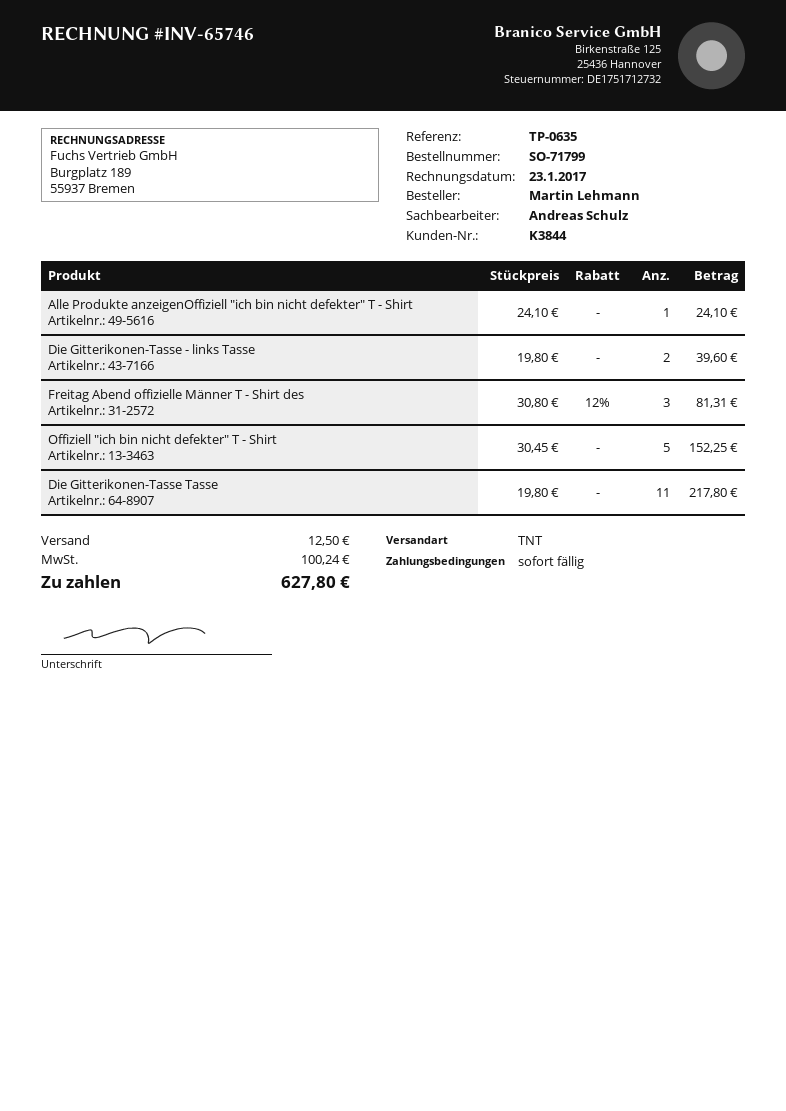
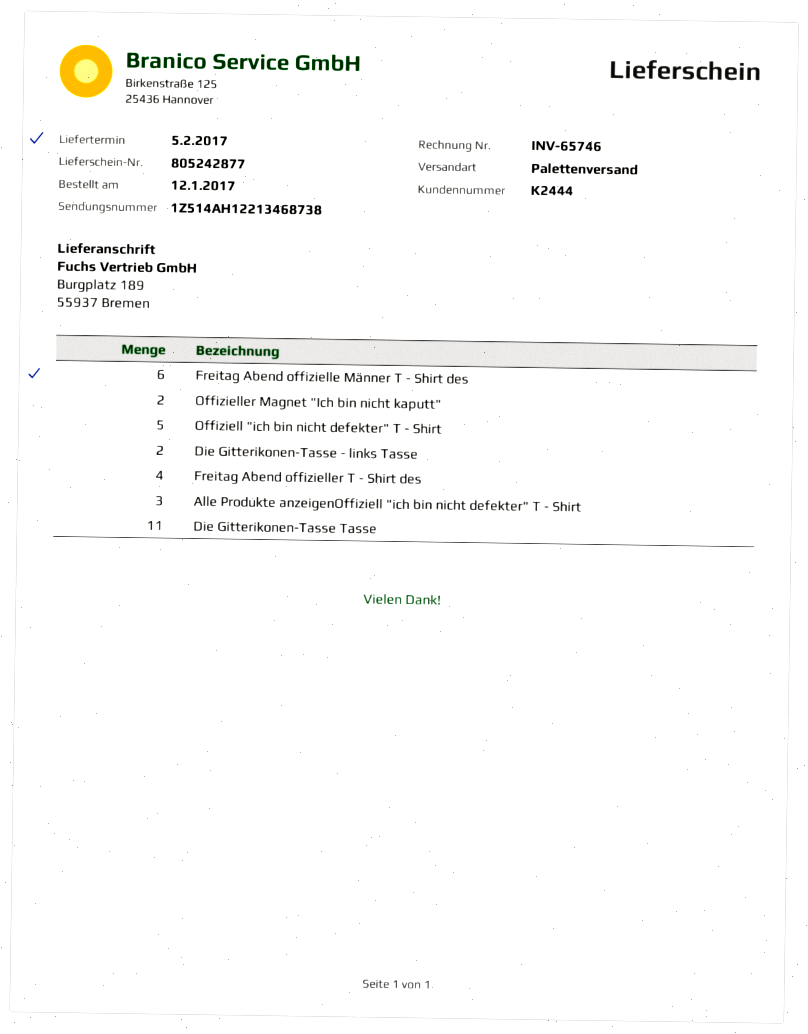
customer number: K3844 -> K2444
shipping method: TNT -> pallet freight
Alle Produkte anzeigenOffiziell "ich bin nicht defekter" T - Shirt: 1 -> 3
Freitag Abend offizielle Männer T - Shirt des: 3 -> 6
Offizieller Magnet "Ich bin nicht kaputt": none -> 2
Freitag Abend offizieller T - Shirt des: none -> 4

